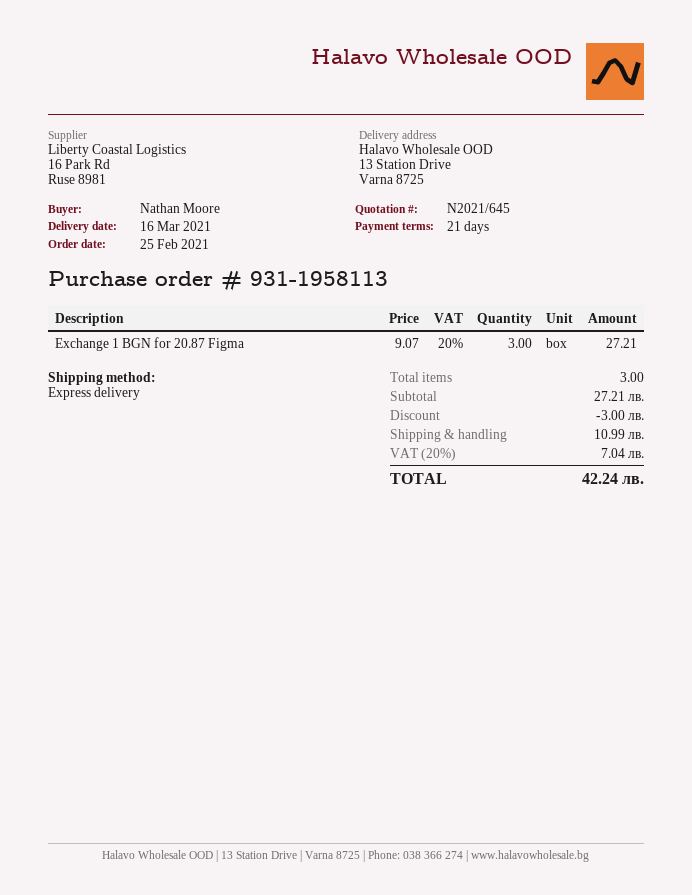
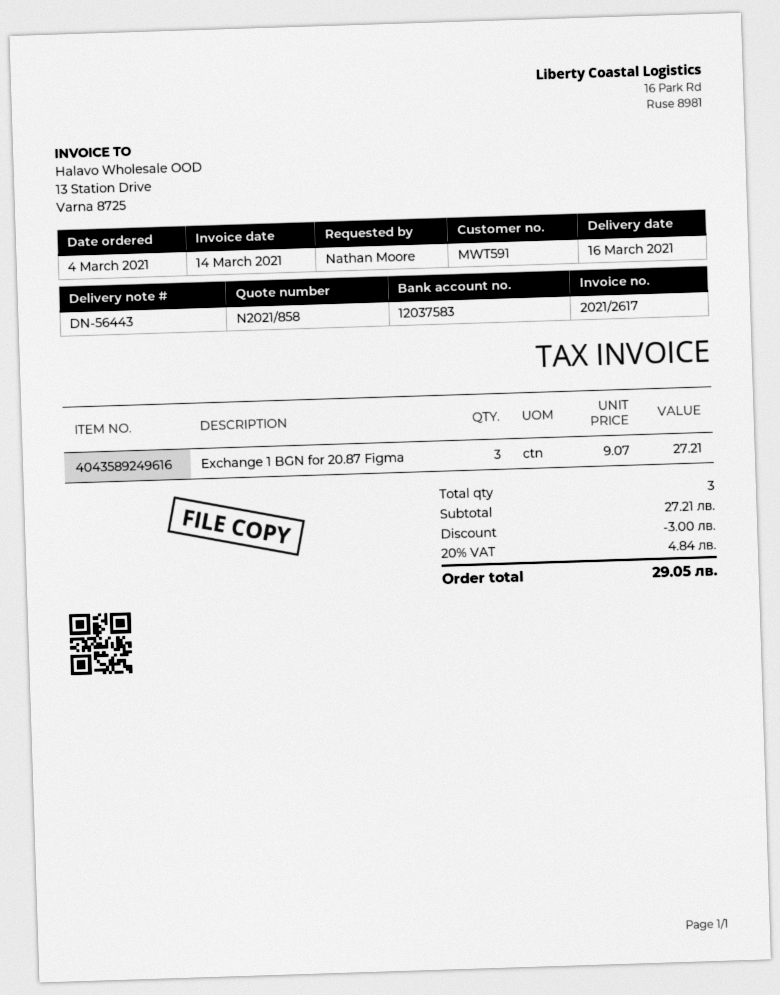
quote number: N2021/645 -> N2021/858
order date: 2021-02-25 -> 2021-03-04
shipping: 10.99 -> none
tax: 20% = 7.04 -> 20% = 4.84
total: 42.24 -> 29.05

